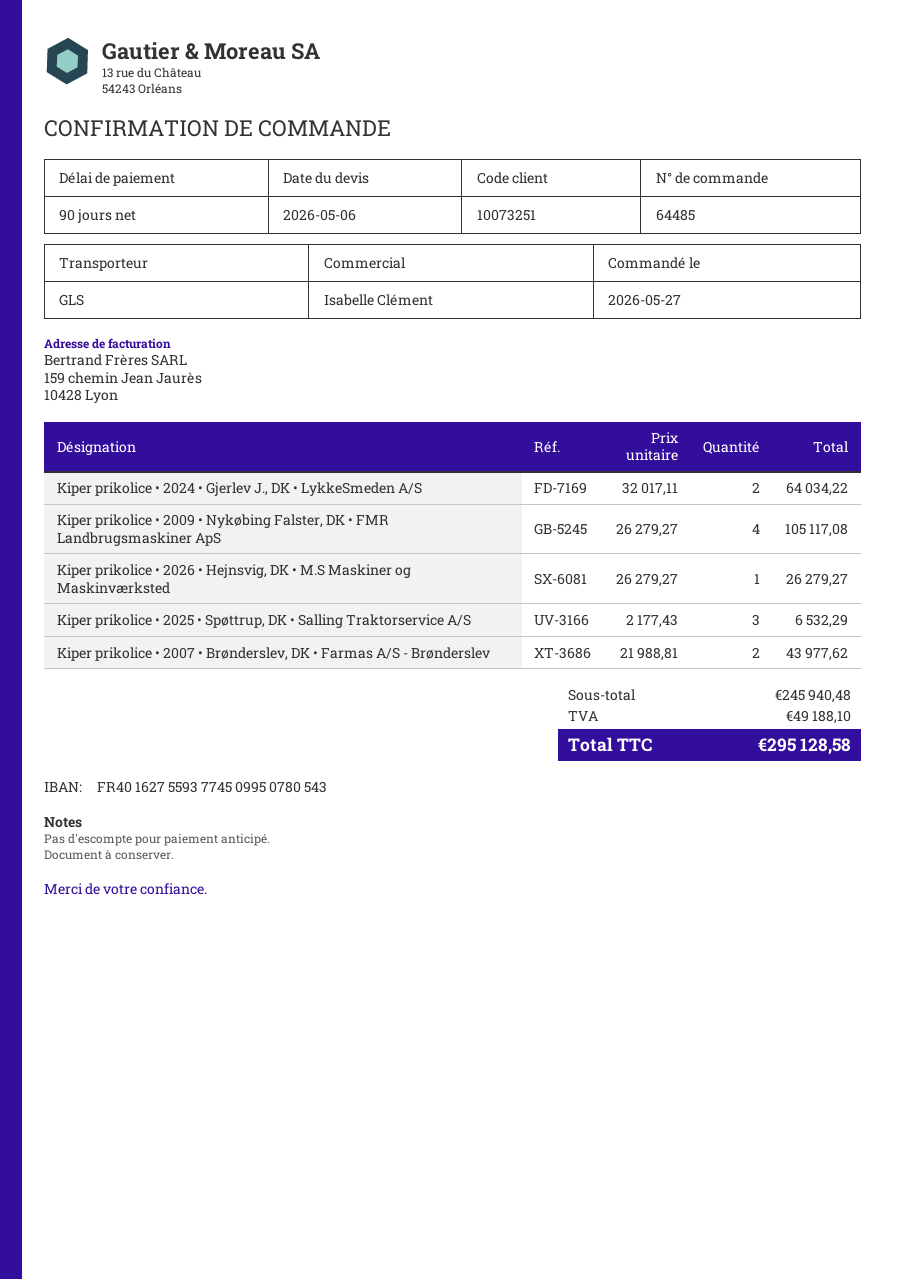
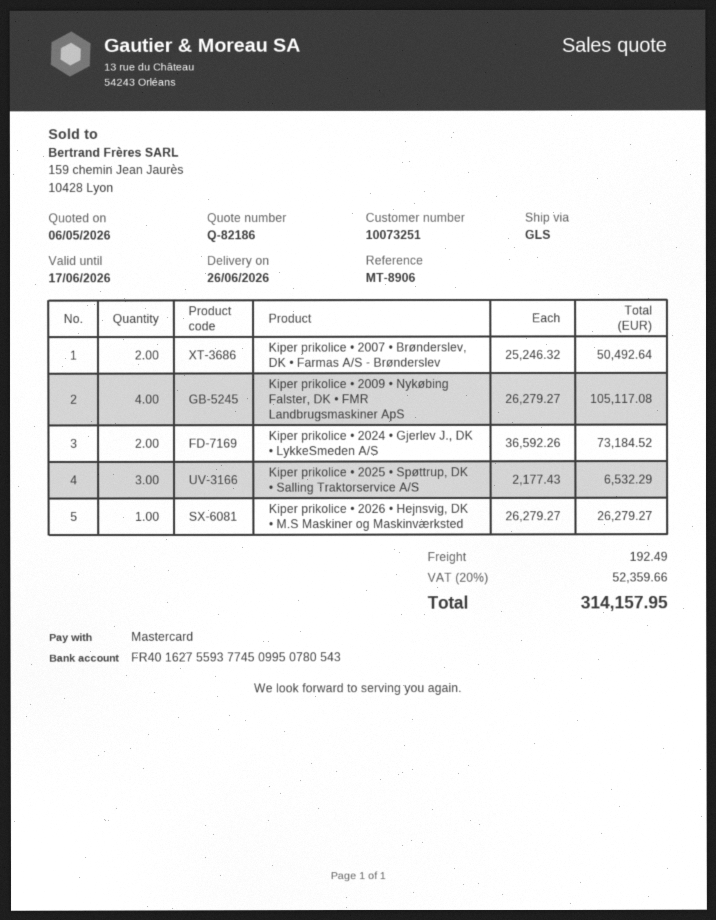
Kiper prikolice • 2024 • Gjerlev J., DK • LykkeSmeden A/S: 2 x 32017.11 = 64034.22 -> 2 x 36592.26 = 73184.52
Kiper prikolice • 2007 • Brønderslev, DK • Farmas A/S - Brønderslev: 2 x 21988.81 = 43977.62 -> 2 x 25246.32 = 50492.64
shipping: none -> 192.49
tax: 49188.10 -> 52359.66
total: 295128.58 -> 314157.95

